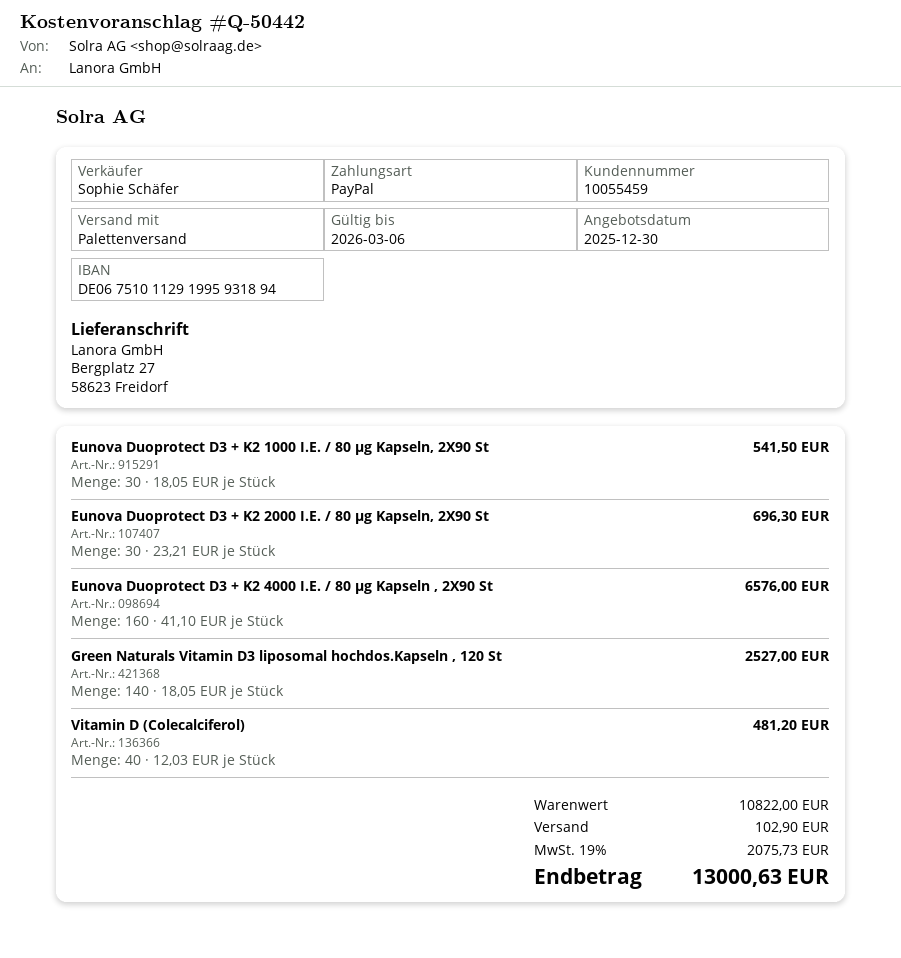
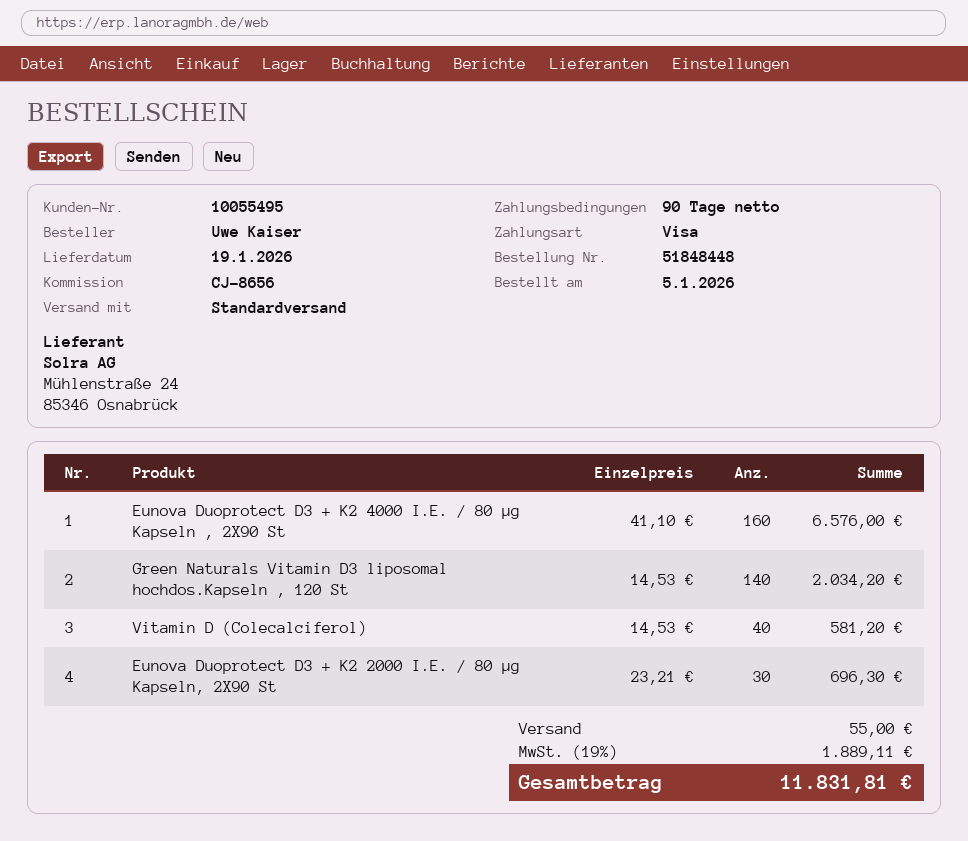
customer number: 10055459 -> 10055495
payment method: PayPal -> Visa
shipping method: pallet freight -> standard
Eunova Duoprotect D3 + K2 1000 I.E. / 80 µg Kapseln, 2X90 St: 30 x 18.05 = 541.50 -> none
Green Naturals Vitamin D3 liposomal hochdos.Kapseln , 120 St: 140 x 18.05 = 2527.00 -> 140 x 14.53 = 2034.20
Vitamin D (Colecalciferol): 40 x 12.03 = 481.20 -> 40 x 14.53 = 581.20
shipping: 102.90 -> 55.00
tax: 19% = 2075.73 -> 19% = 1889.11
total: 13000.63 -> 11831.81

